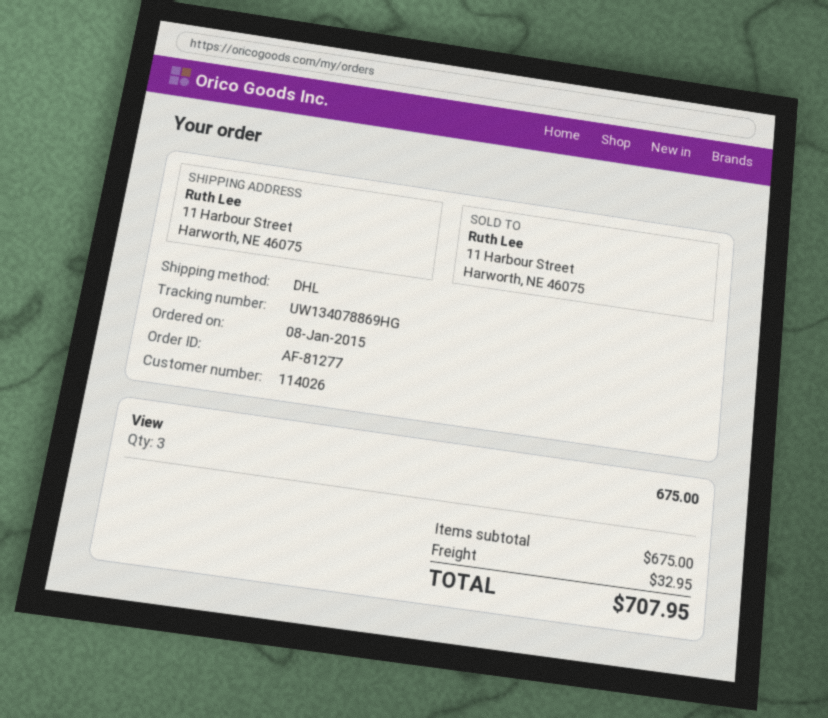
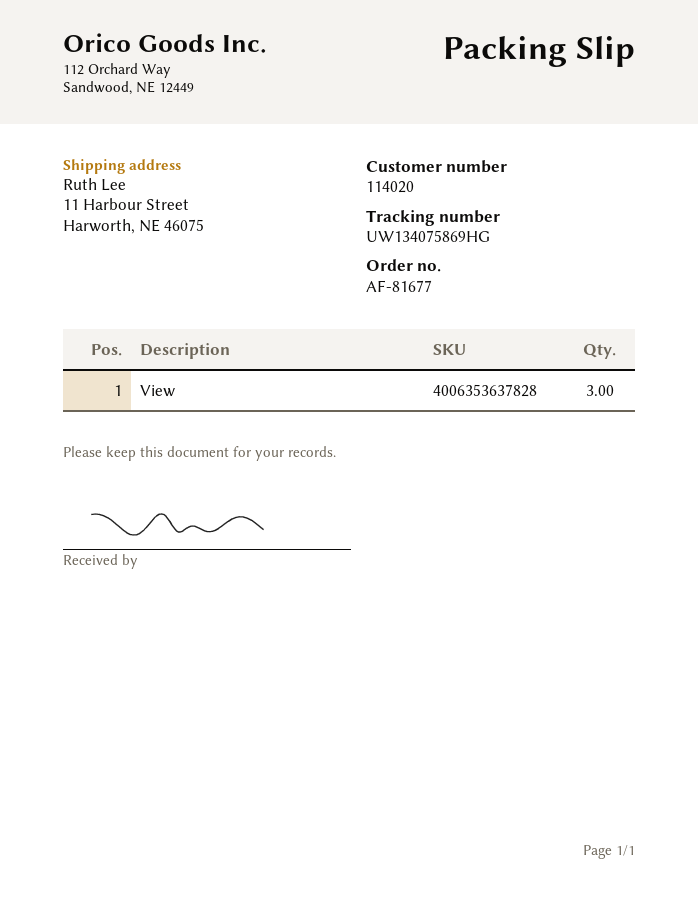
order number: AF-81277 -> AF-81677
customer number: 114026 -> 114020
tracking number: UW134078869HG -> UW134075869HG

